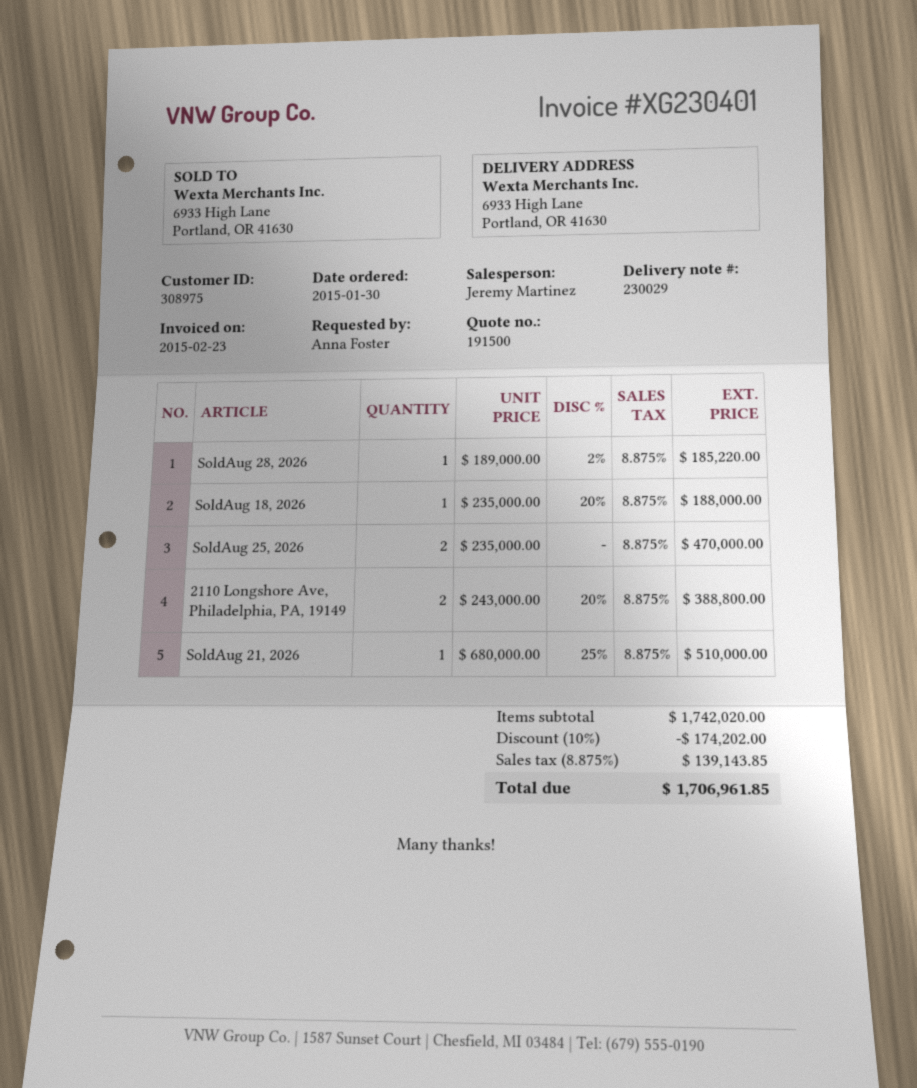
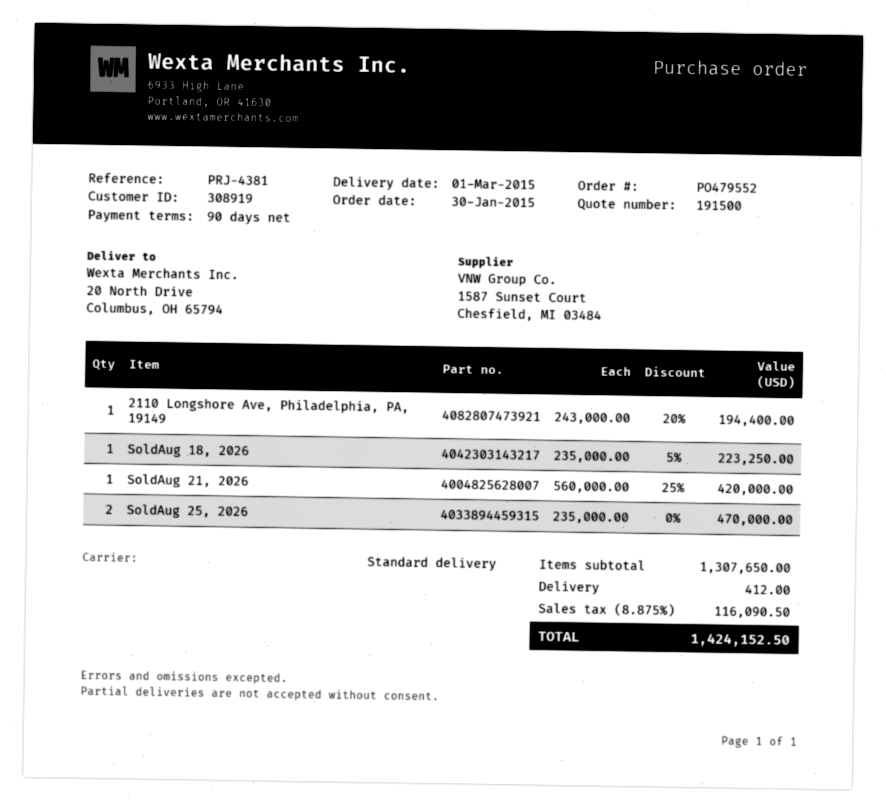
customer number: 308975 -> 308919
ship to: 6933 High Lane, Portland, OR 41630 -> 20 North Drive, Columbus, OH 65794
SoldAug 28, 2026: 1 x 189000.00 - 2% = 185220.00 -> none
SoldAug 18, 2026: 1 x 235000.00 - 20% = 188000.00 -> 1 x 235000.00 - 5% = 223250.00
2110 Longshore Ave, Philadelphia, PA, 19149: 2 x 243000.00 - 20% = 388800.00 -> 1 x 243000.00 - 20% = 194400.00
SoldAug 21, 2026: 1 x 680000.00 - 25% = 510000.00 -> 1 x 560000.00 - 25% = 420000.00
subtotal: 1742020.00 -> 1307650.00
discount: 10% = 174202.00 -> none
shipping: none -> 412.00
tax: 8.875% = 139143.85 -> 8.875% = 116090.50
total: 1706961.85 -> 1424152.50

